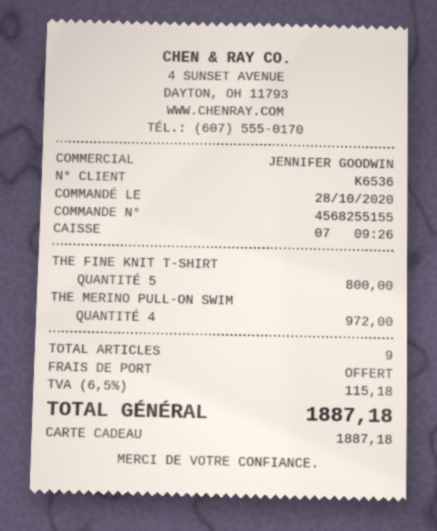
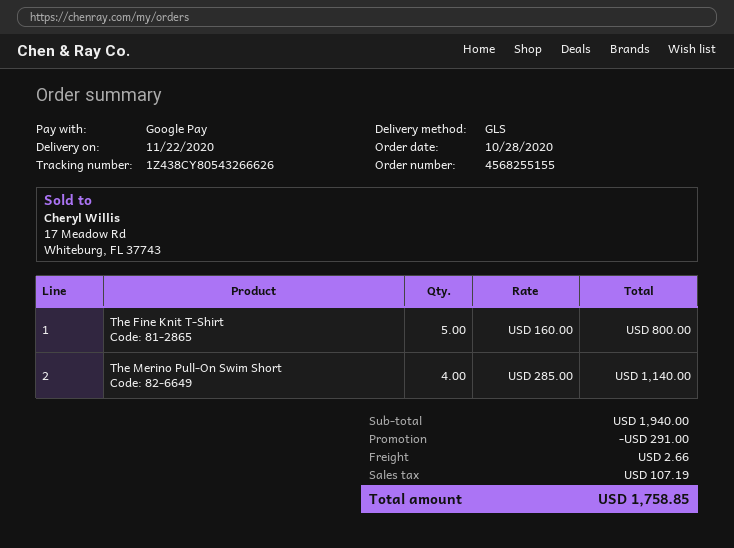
payment method: gift card -> Google Pay
THE MERINO PULL-ON SWIM: 4 for 972.00 -> 4 for 1140.00
discount: none -> 291.00
shipping: 0.00 -> 2.66
tax: 115.18 -> 107.19
total: 1887.18 -> 1758.85

